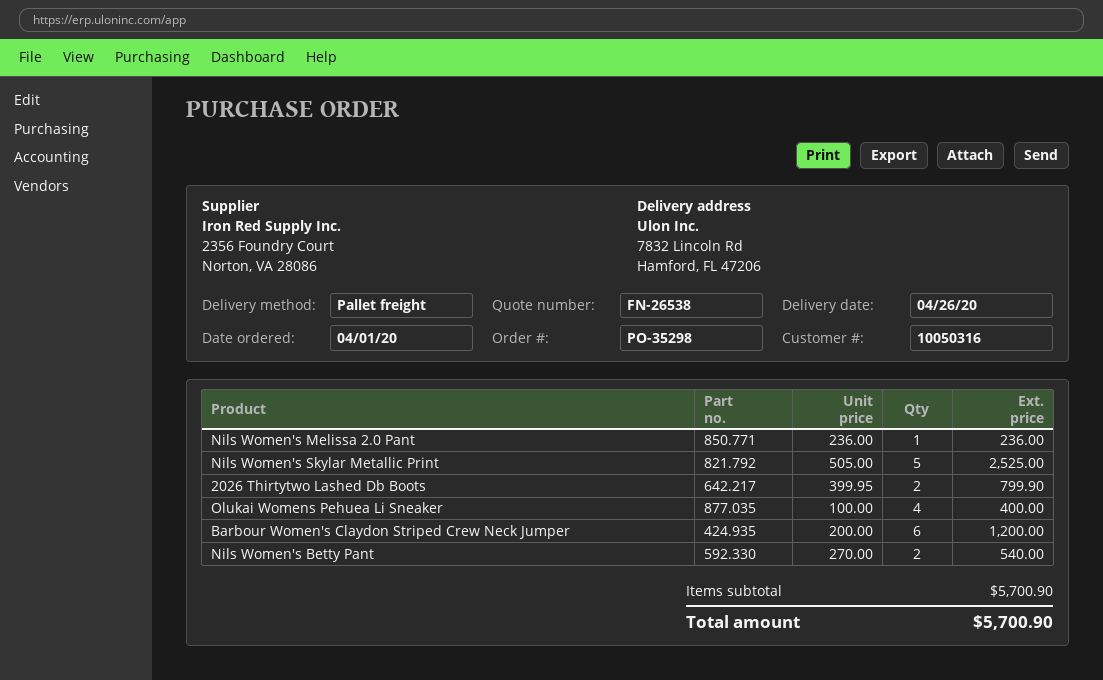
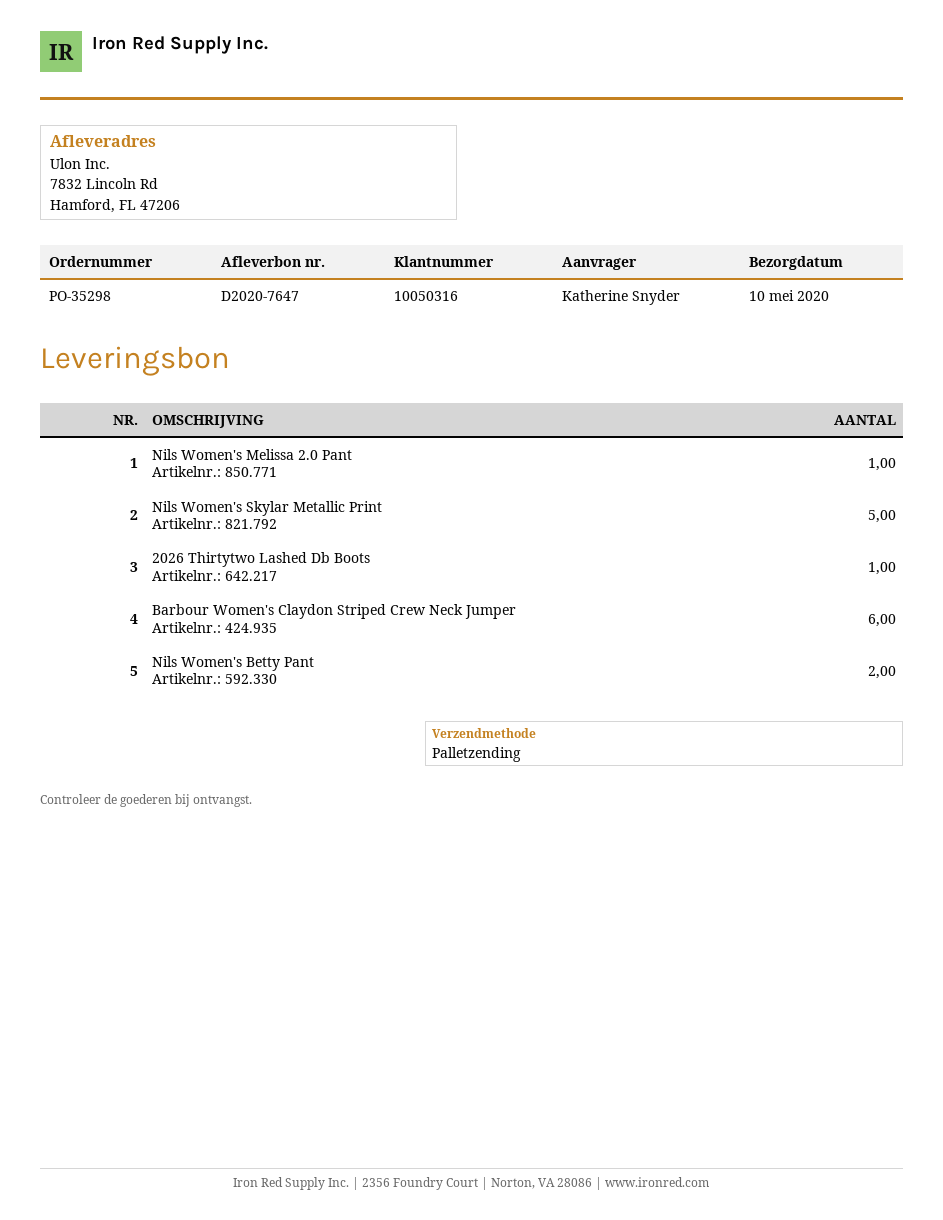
delivery date: 2020-04-26 -> 2020-05-10
2026 Thirtytwo Lashed Db Boots: 2 -> 1
Olukai Womens Pehuea Li Sneaker: 4 -> none

